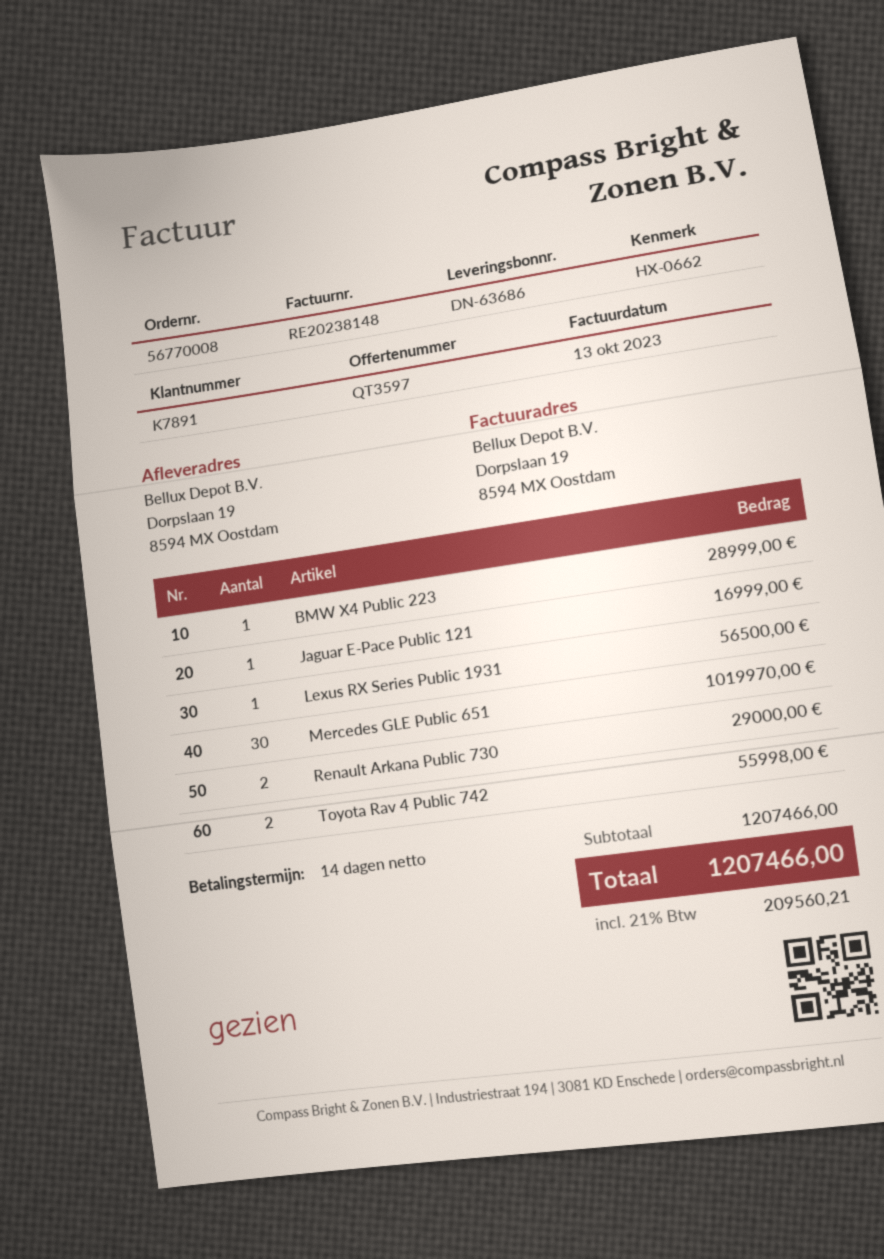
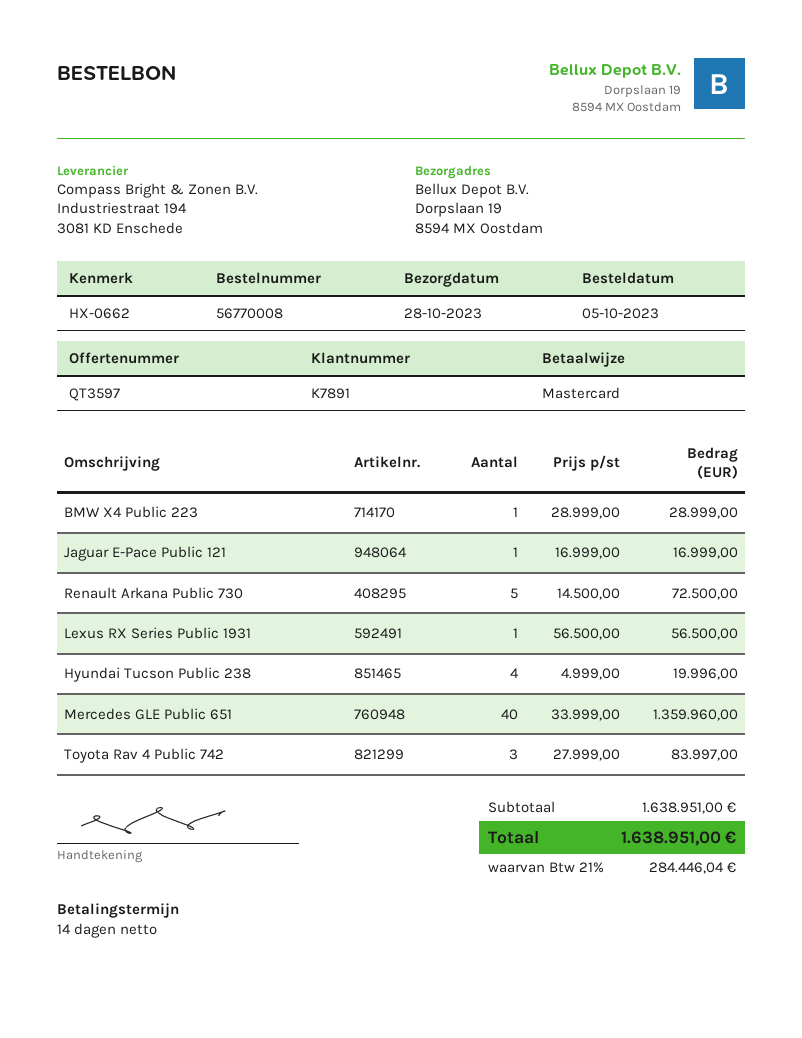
Mercedes GLE Public 651: 30 for 1019970.00 -> 40 for 1359960.00
Renault Arkana Public 730: 2 for 29000.00 -> 5 for 72500.00
Toyota Rav 4 Public 742: 2 for 55998.00 -> 3 for 83997.00
Hyundai Tucson Public 238: none -> 4 for 19996.00
subtotal: 1207466.00 -> 1638951.00
tax: 21% = 209560.21 -> 21% = 284446.04
total: 1207466.00 -> 1638951.00

